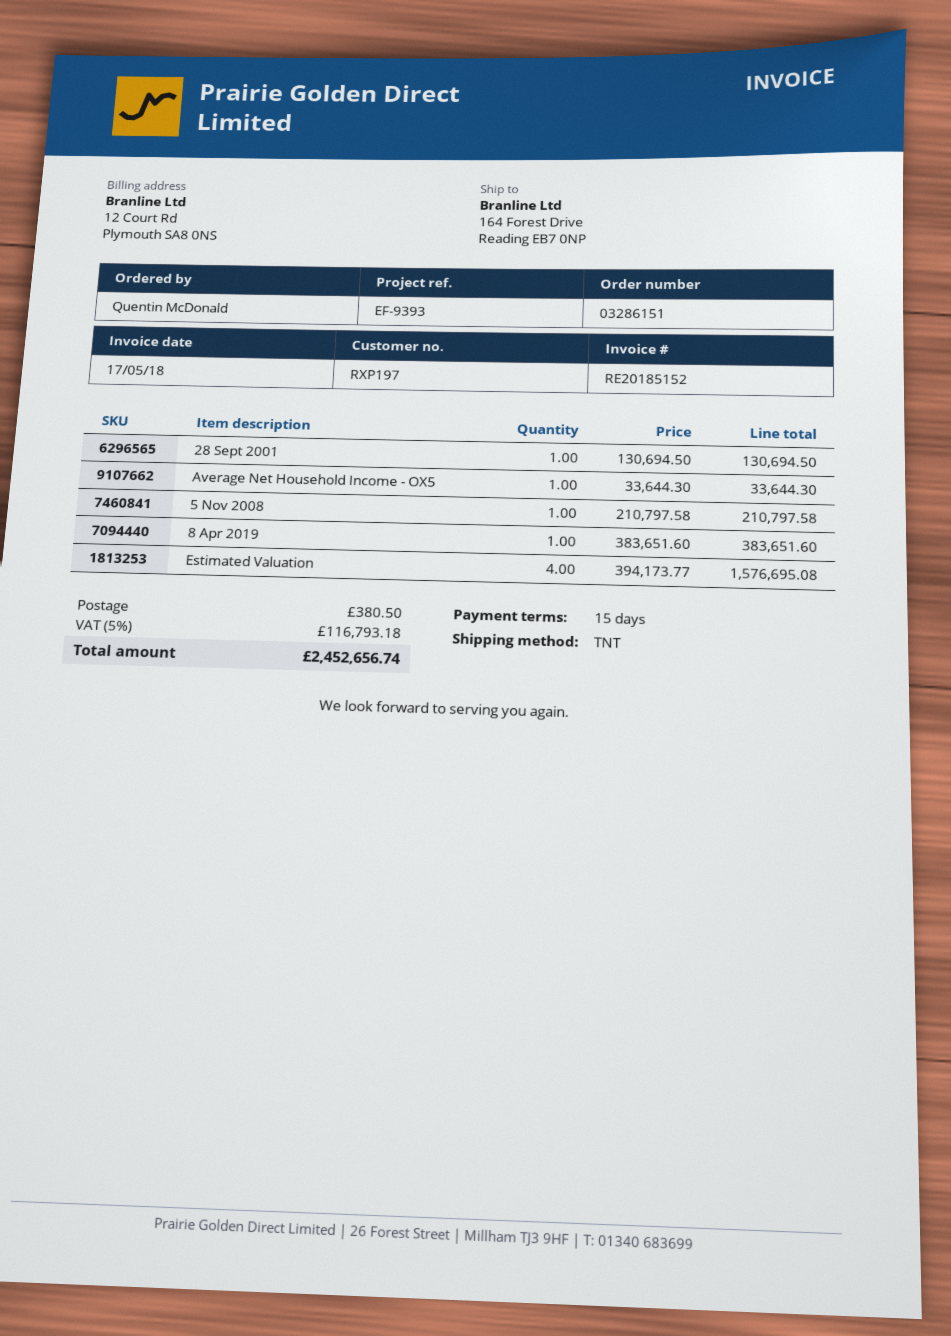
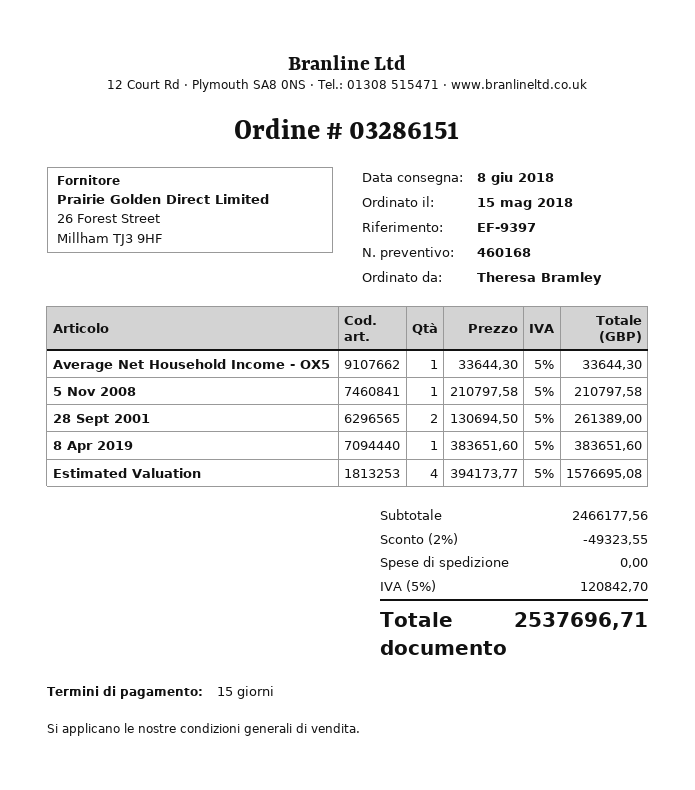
reference: EF-9393 -> EF-9397
ordered by: Quentin McDonald -> Theresa Bramley
28 Sept 2001: 1 x 130694.50 = 130694.50 -> 2 x 130694.50 = 261389.00
discount: none -> 2% = 49323.55
shipping: 380.50 -> 0.00
tax: 5% = 116793.18 -> 5% = 120842.70
total: 2452656.74 -> 2537696.71

